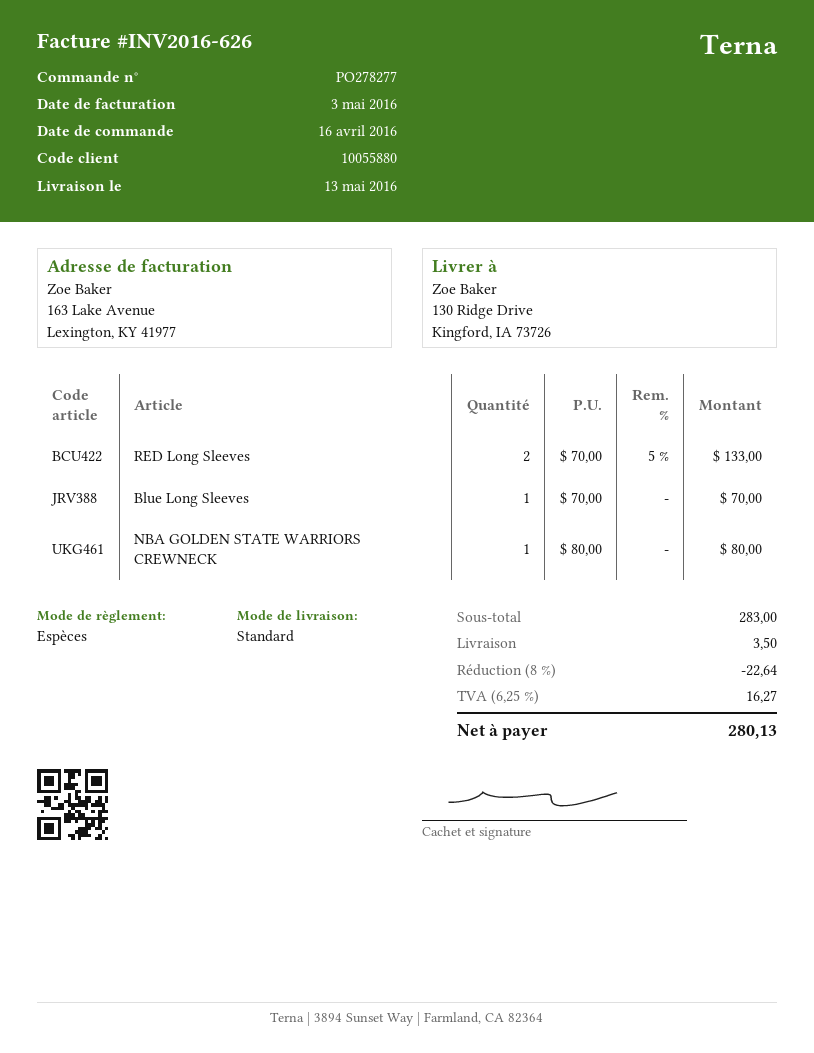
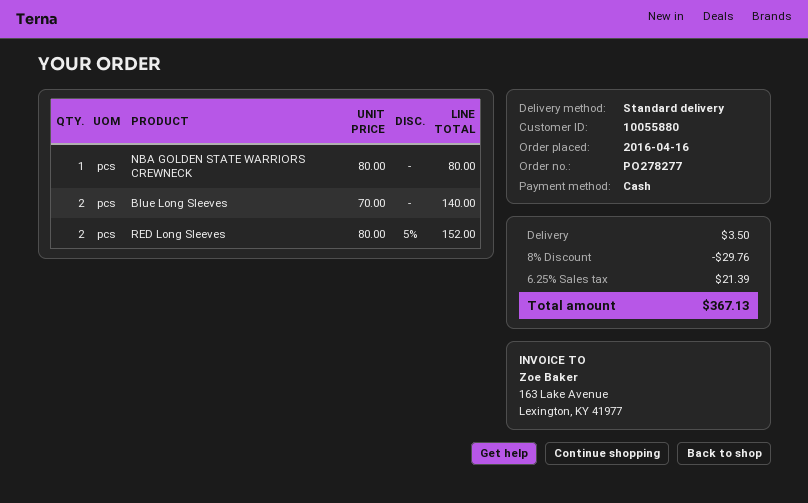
RED Long Sleeves: 2 x 70.00 - 5% = 133.00 -> 2 x 80.00 - 5% = 152.00
Blue Long Sleeves: 1 x 70.00 = 70.00 -> 2 x 70.00 = 140.00
discount: 8% = 22.64 -> 8% = 29.76
tax: 6.25% = 16.27 -> 6.25% = 21.39
total: 280.13 -> 367.13

